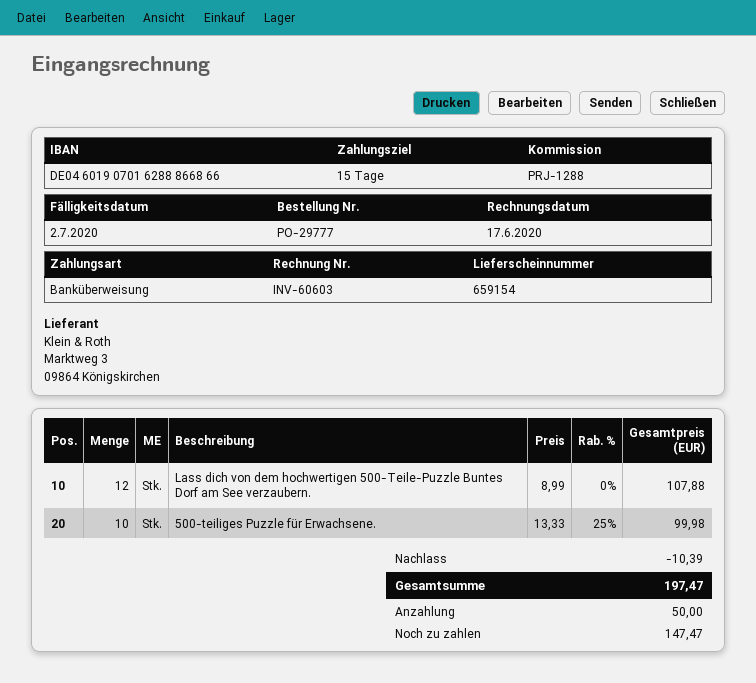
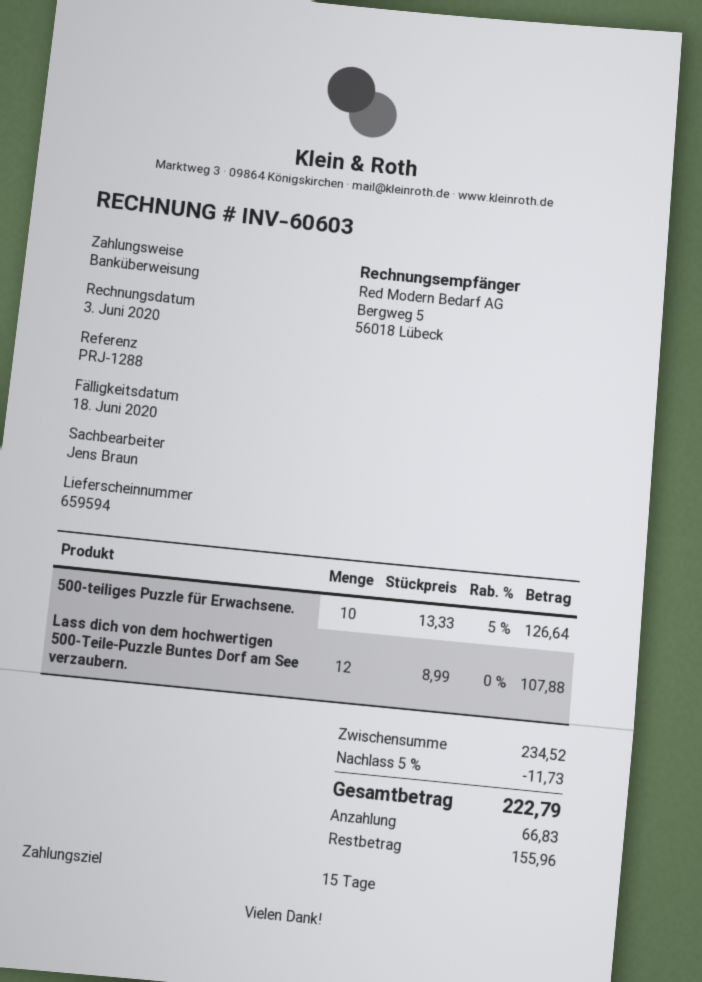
delivery note number: 659154 -> 659594
invoice date: 2020-06-17 -> 2020-06-03
due date: 2020-07-02 -> 2020-06-18
500-teiliges Puzzle für Erwachsene.: 10 x 13.33 - 25% = 99.98 -> 10 x 13.33 - 5% = 126.64
discount: 10.39 -> 11.73
total: 197.47 -> 222.79
deposit: 50.00 -> 66.83
balance: 147.47 -> 155.96

